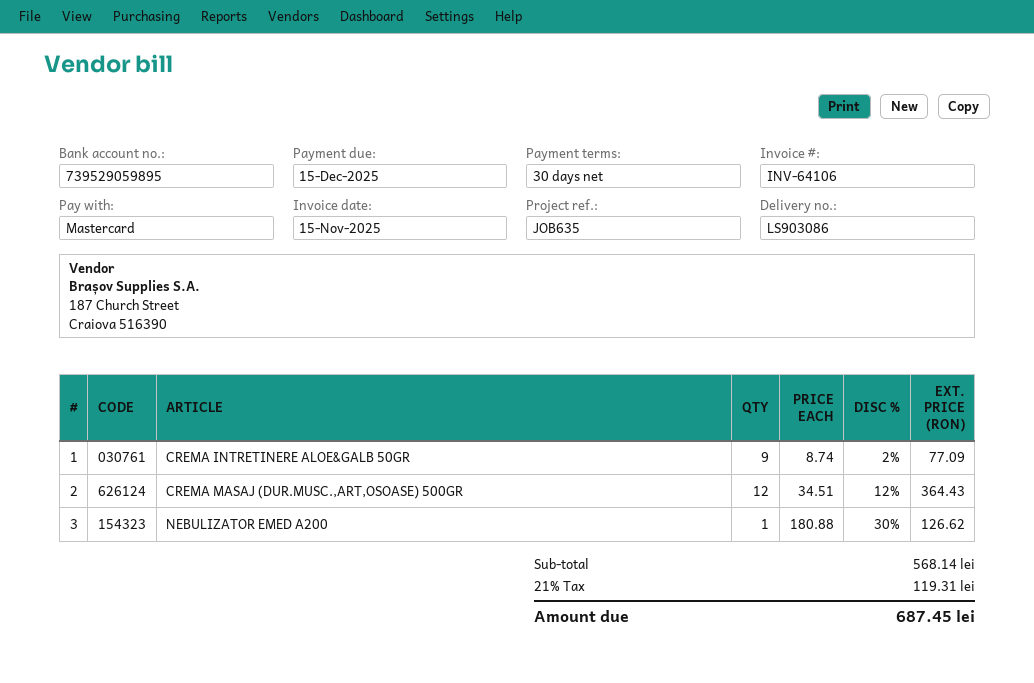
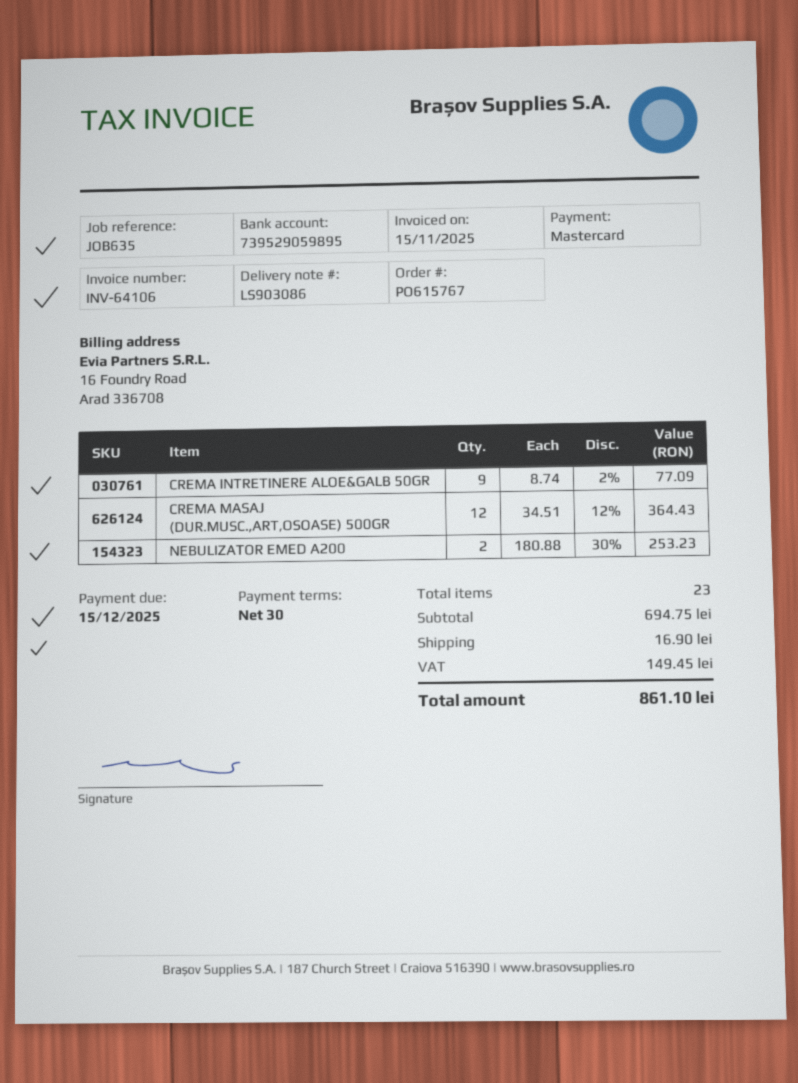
NEBULIZATOR EMED A200: 1 x 180.88 - 30% = 126.62 -> 2 x 180.88 - 30% = 253.23
subtotal: 568.14 -> 694.75
shipping: none -> 16.90
tax: 119.31 -> 149.45
total: 687.45 -> 861.10

